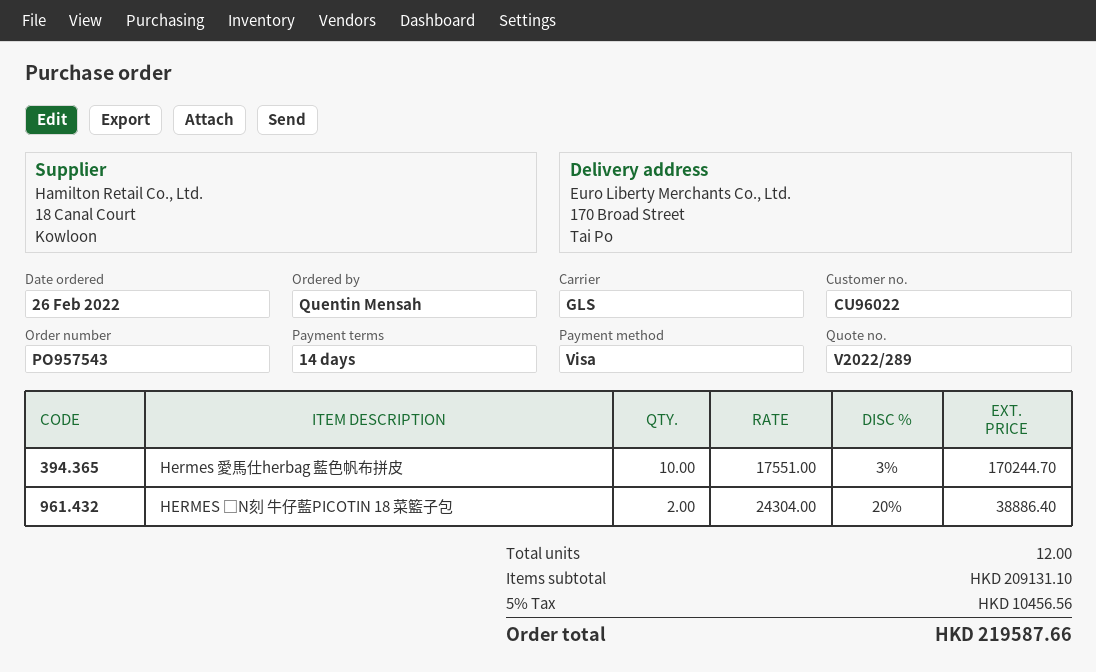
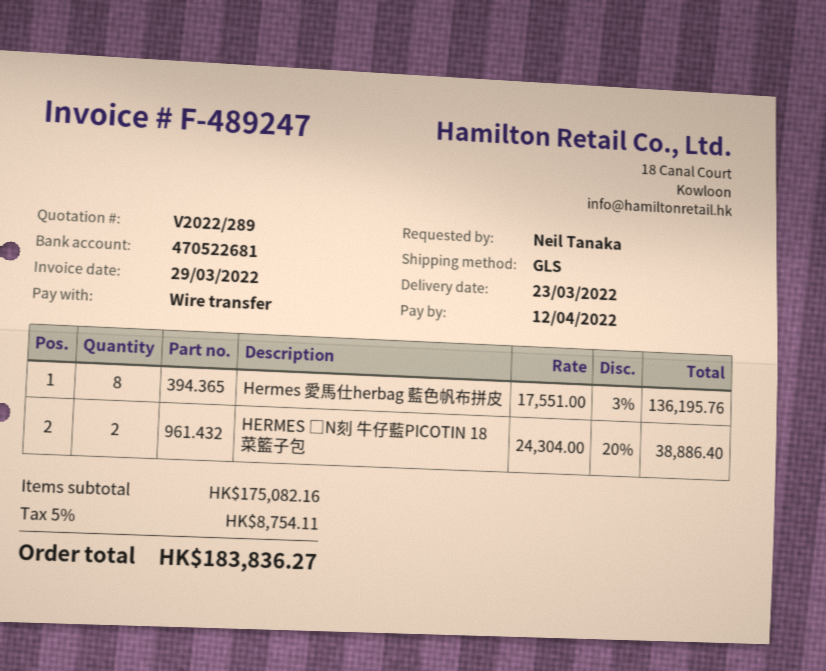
ordered by: Quentin Mensah -> Neil Tanaka
payment method: Visa -> bank transfer
Hermes 愛馬仕herbag 藍色帆布拼皮: 10 x 17551.00 - 3% = 170244.70 -> 8 x 17551.00 - 3% = 136195.76
subtotal: 209131.10 -> 175082.16
tax: 5% = 10456.56 -> 5% = 8754.11
total: 219587.66 -> 183836.27

